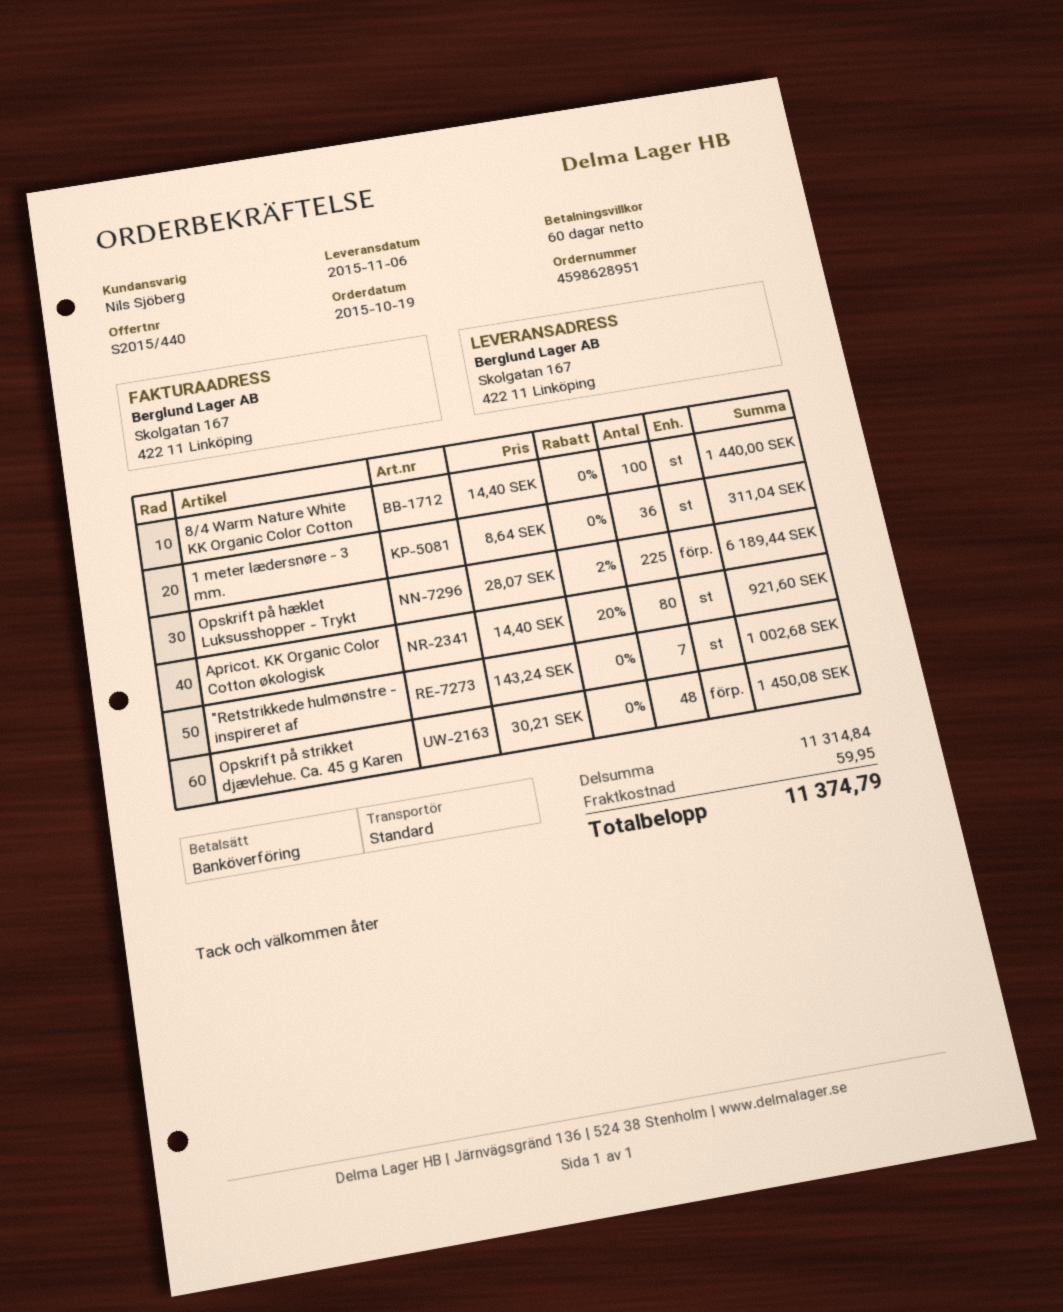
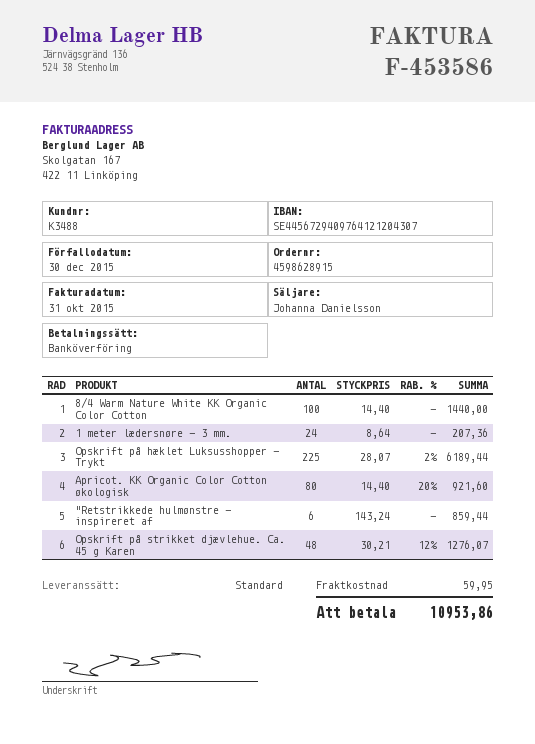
order number: 4598628951 -> 4598628915
sales rep: Nils Sjöberg -> Johanna Danielsson
1 meter lædersnøre - 3 mm.: 36 x 8.64 = 311.04 -> 24 x 8.64 = 207.36
"Retstrikkede hulmønstre - inspireret af: 7 x 143.24 = 1002.68 -> 6 x 143.24 = 859.44
Opskrift på strikket djævlehue. Ca. 45 g Karen: 48 x 30.21 = 1450.08 -> 48 x 30.21 - 12% = 1276.07
total: 11374.79 -> 10953.86

